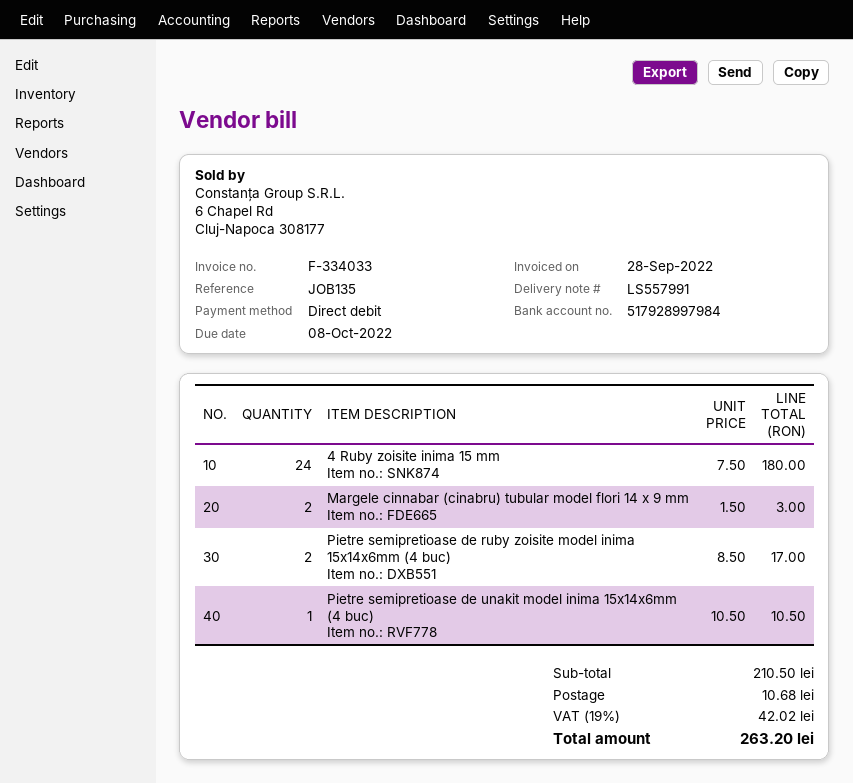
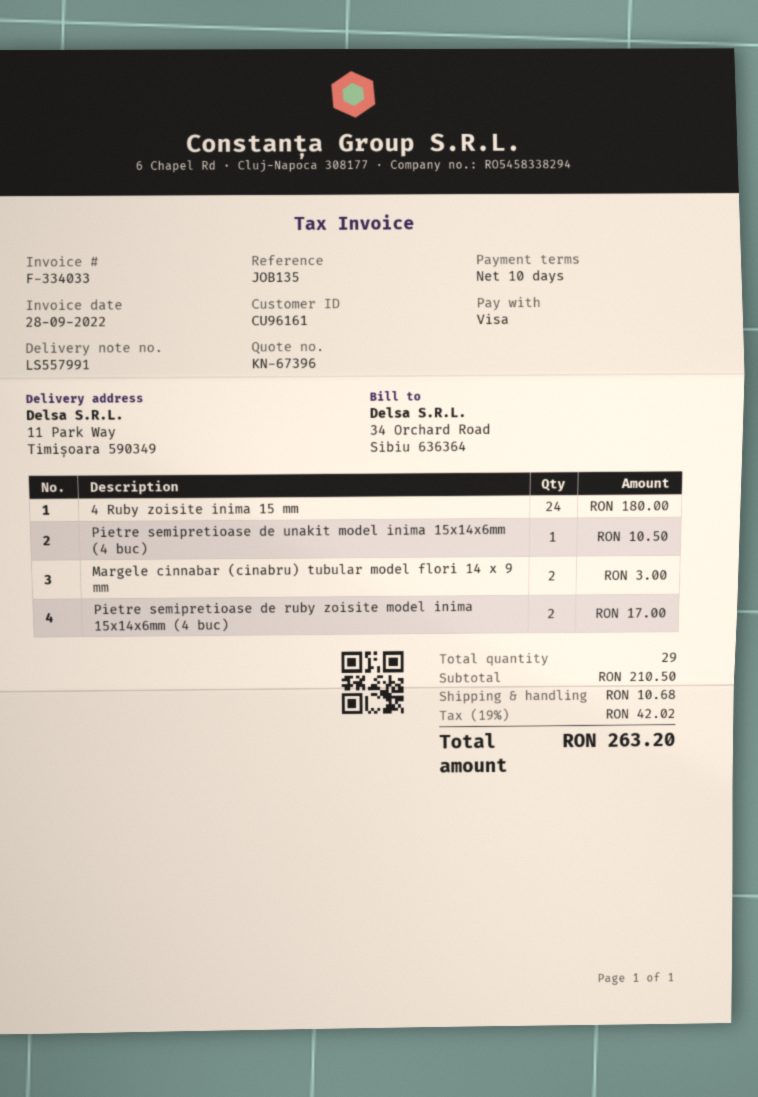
payment method: direct debit -> Visa

